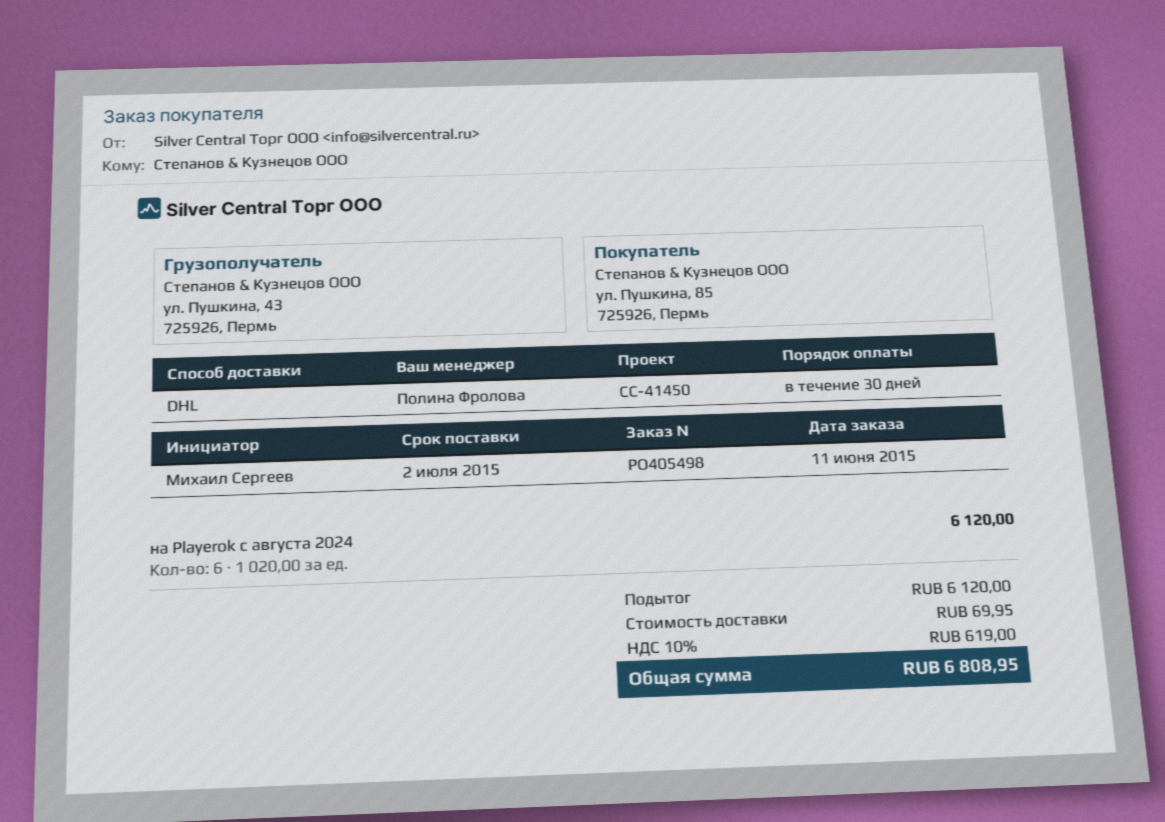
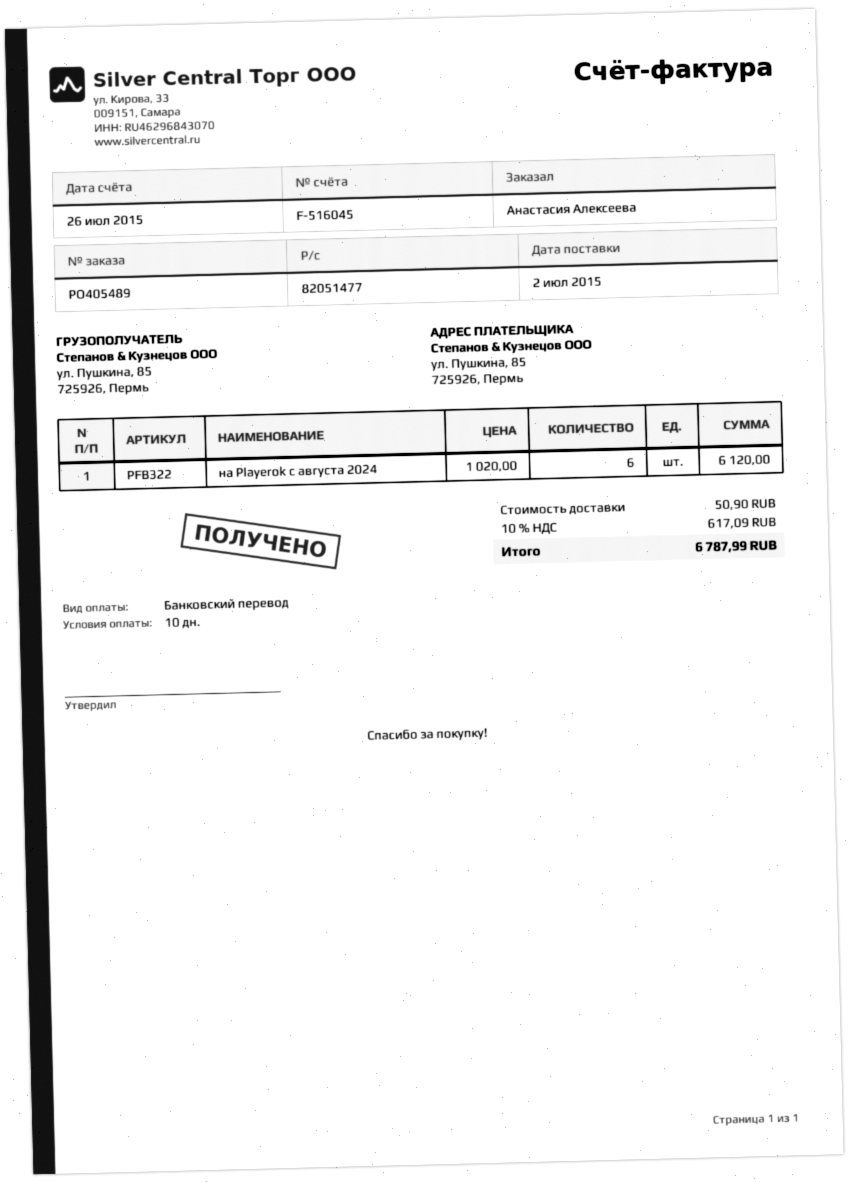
order number: PO405498 -> PO405489
payment terms: 30 days -> 10 days
ordered by: Михаил Сергеев -> Анастасия Алексеева
ship to: ул. Пушкина, 43, 725926, Пермь -> ул. Пушкина, 85, 725926, Пермь
shipping: 69.95 -> 50.90
tax: 10% = 619.00 -> 10% = 617.09
total: 6808.95 -> 6787.99

